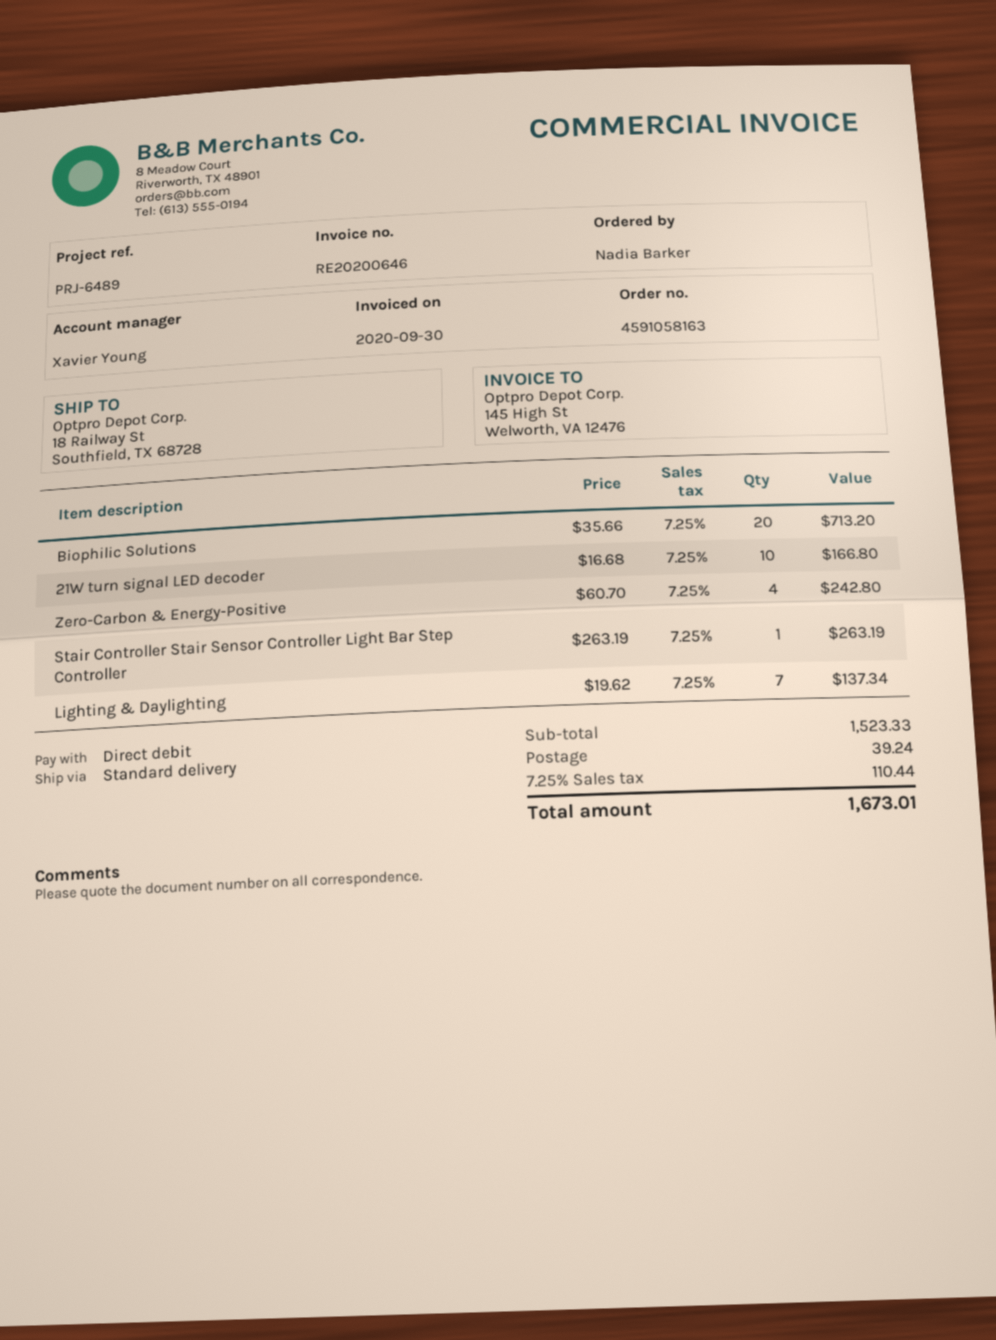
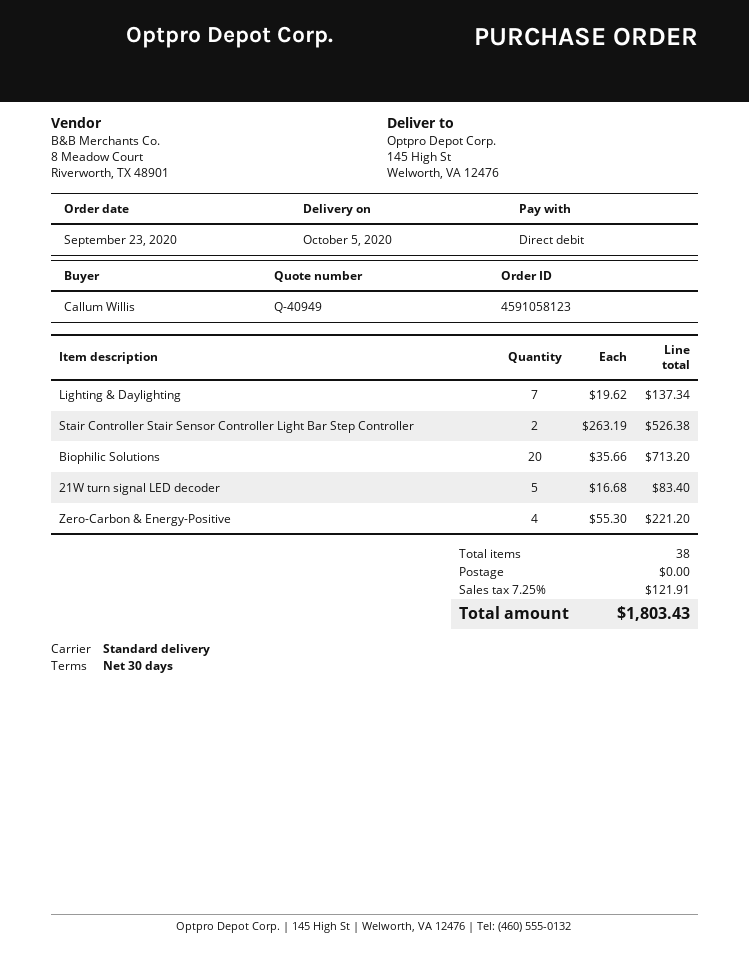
order number: 4591058163 -> 4591058123
ordered by: Nadia Barker -> Callum Willis
ship to: 18 Railway St, Southfield, TX 68728 -> 145 High St, Welworth, VA 12476
21W turn signal LED decoder: 10 x 16.68 = 166.80 -> 5 x 16.68 = 83.40
Zero-Carbon & Energy-Positive: 4 x 60.70 = 242.80 -> 4 x 55.30 = 221.20
Stair Controller Stair Sensor Controller Light Bar Step Controller: 1 x 263.19 = 263.19 -> 2 x 263.19 = 526.38
shipping: 39.24 -> 0.00
tax: 7.25% = 110.44 -> 7.25% = 121.91
total: 1673.01 -> 1803.43

